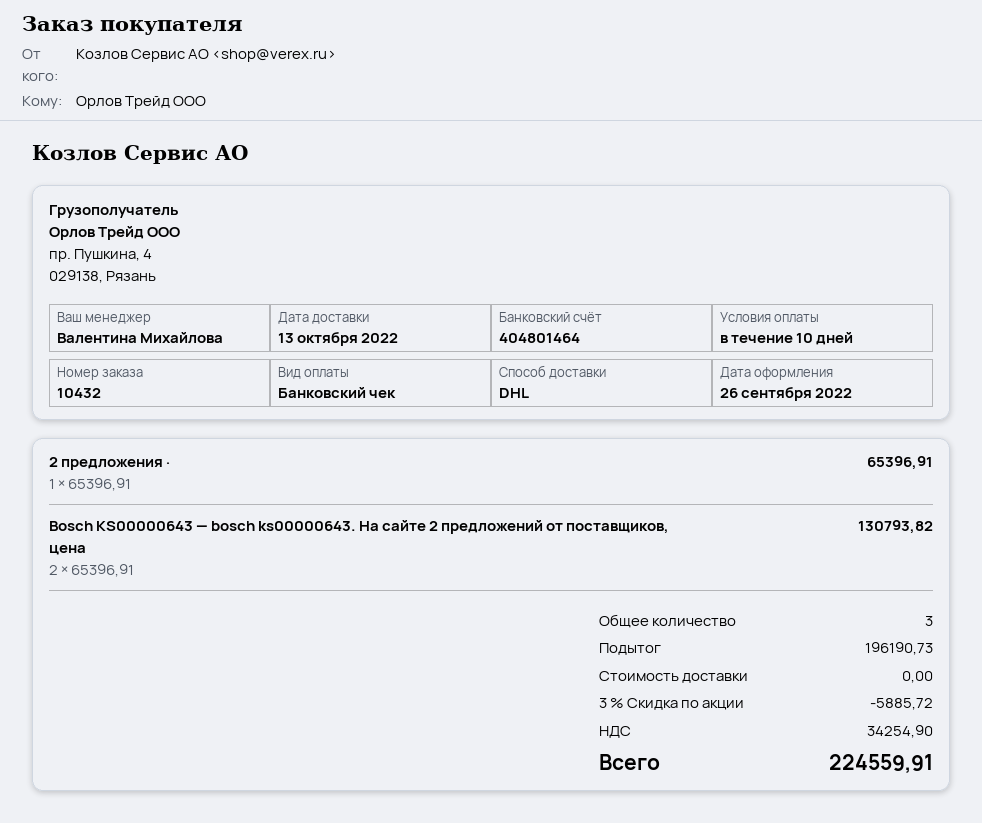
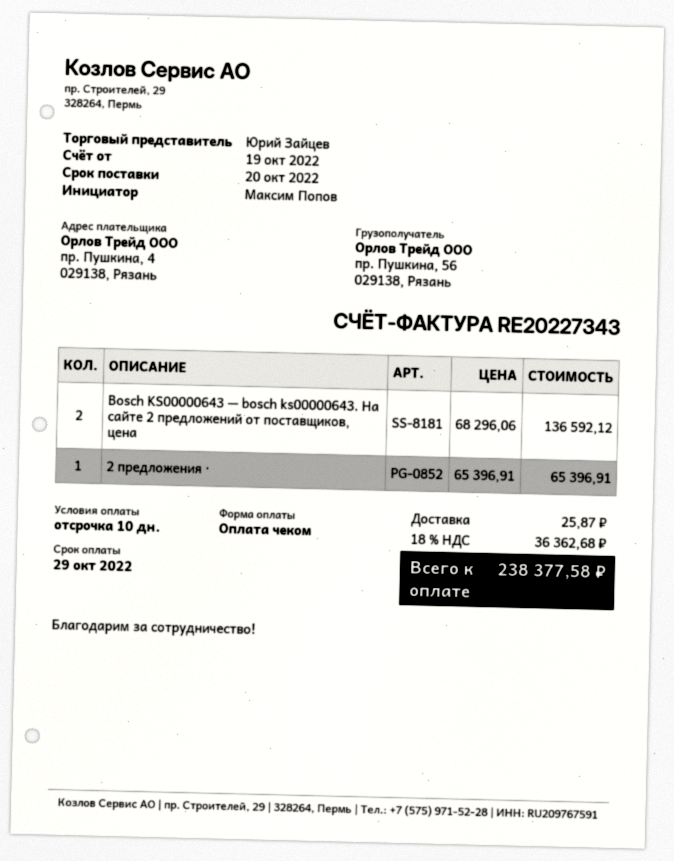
delivery date: 2022-10-13 -> 2022-10-20
sales rep: Валентина Михайлова -> Юрий Зайцев
ship to: пр. Пушкина, 4, 029138, Рязань -> пр. Пушкина, 56, 029138, Рязань
Bosch KS00000643 — bosch ks00000643. На сайте 2 предложений от поставщиков, цена: 2 x 65396.91 = 130793.82 -> 2 x 68296.06 = 136592.12
discount: 3% = 5885.72 -> none
shipping: 0.00 -> 25.87
tax: 34254.90 -> 36362.68
total: 224559.91 -> 238377.58

